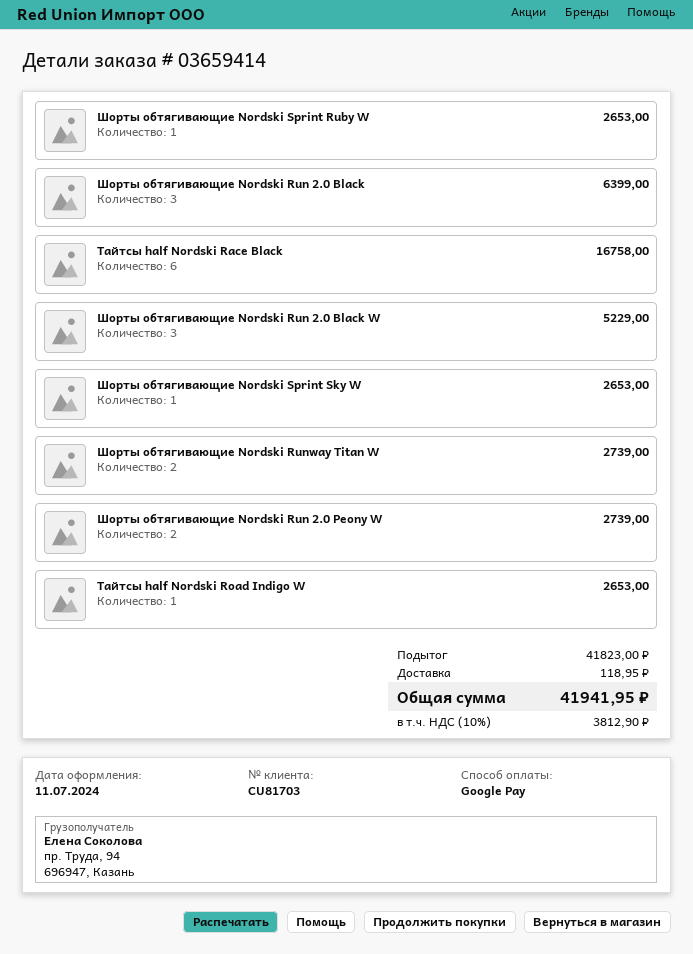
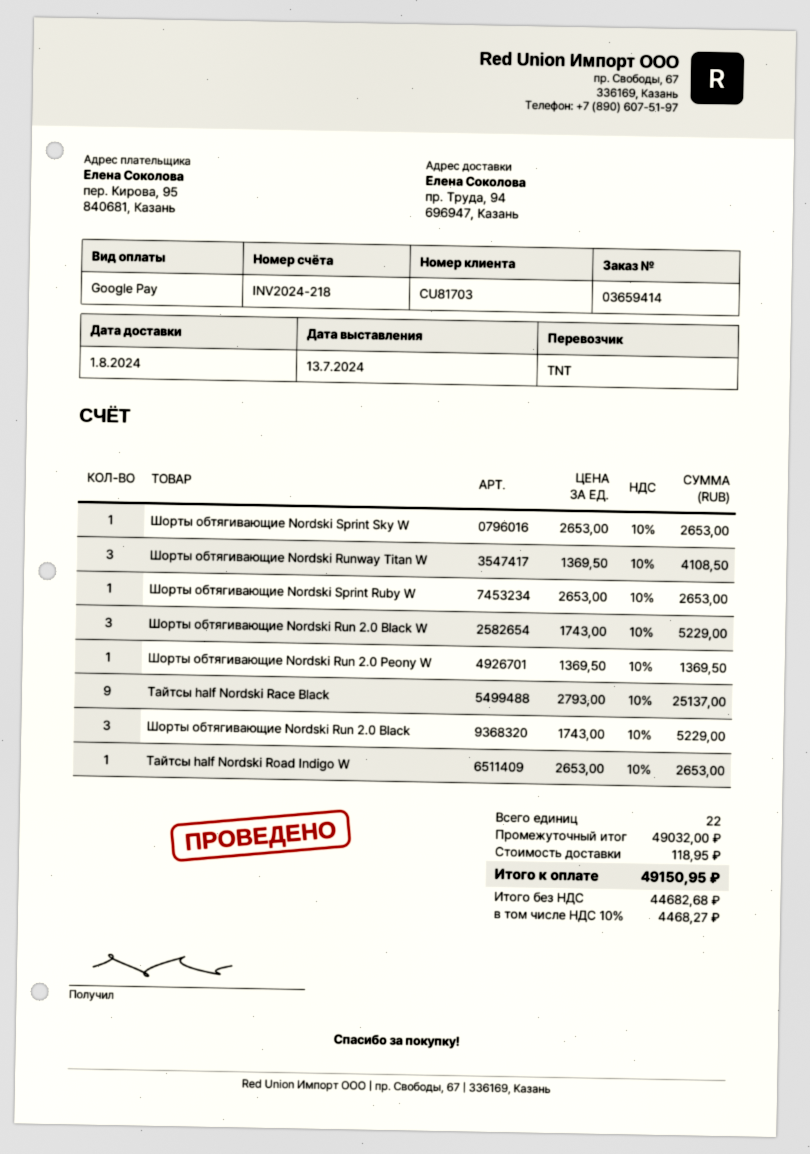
Шорты обтягивающие Nordski Run 2.0 Black: 3 for 6399.00 -> 3 for 5229.00
Тайтсы half Nordski Race Black: 6 for 16758.00 -> 9 for 25137.00
Шорты обтягивающие Nordski Runway Titan W: 2 for 2739.00 -> 3 for 4108.50
Шорты обтягивающие Nordski Run 2.0 Peony W: 2 for 2739.00 -> 1 for 1369.50
subtotal: 41823.00 -> 49032.00
tax: 10% = 3812.90 -> 10% = 4468.27
total: 41941.95 -> 49150.95

